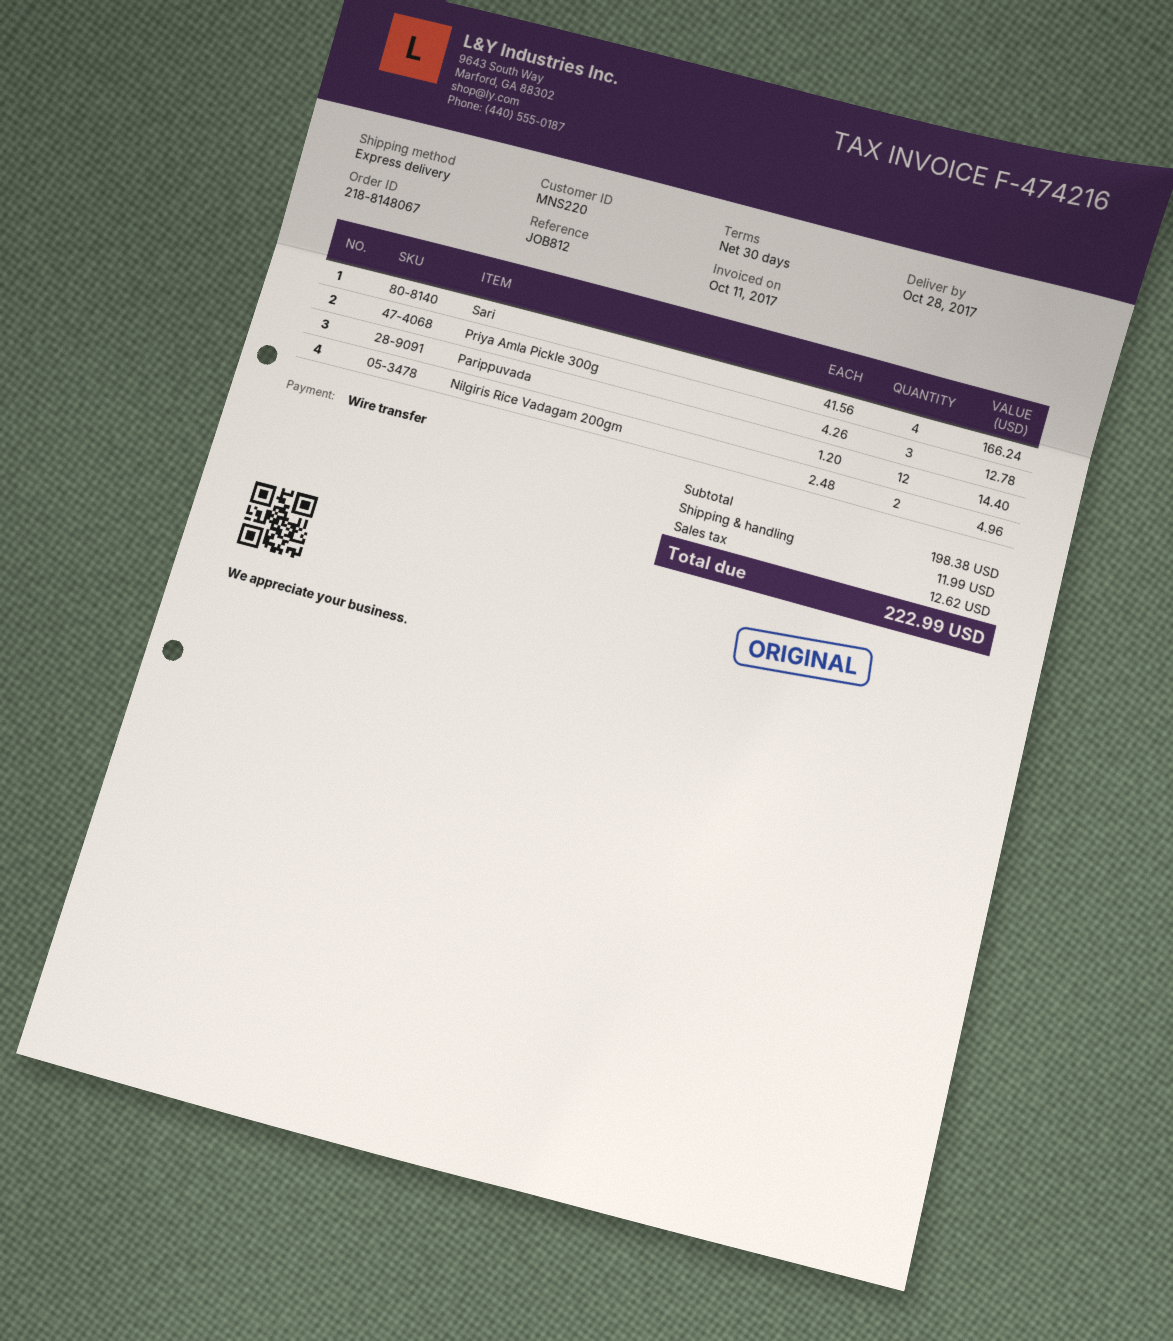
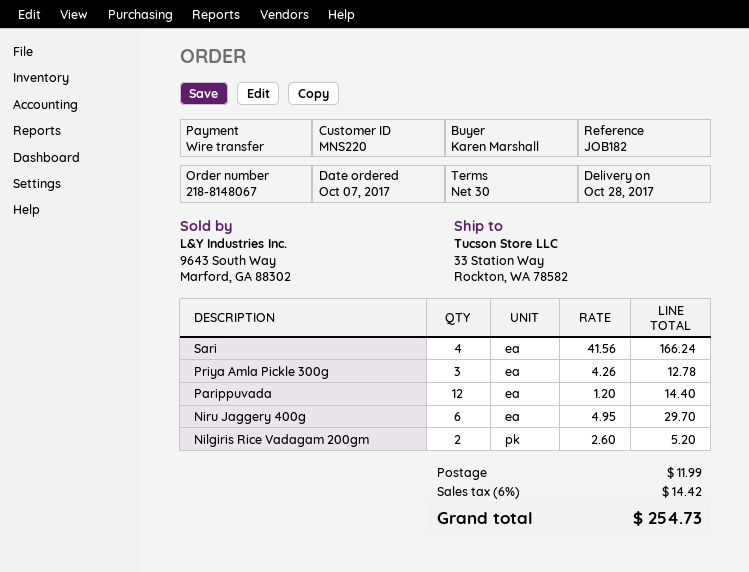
reference: JOB812 -> JOB182
Nilgiris Rice Vadagam 200gm: 2 x 2.48 = 4.96 -> 2 x 2.60 = 5.20
Niru Jaggery 400g: none -> 6 x 4.95 = 29.70
tax: 12.62 -> 14.42
total: 222.99 -> 254.73

